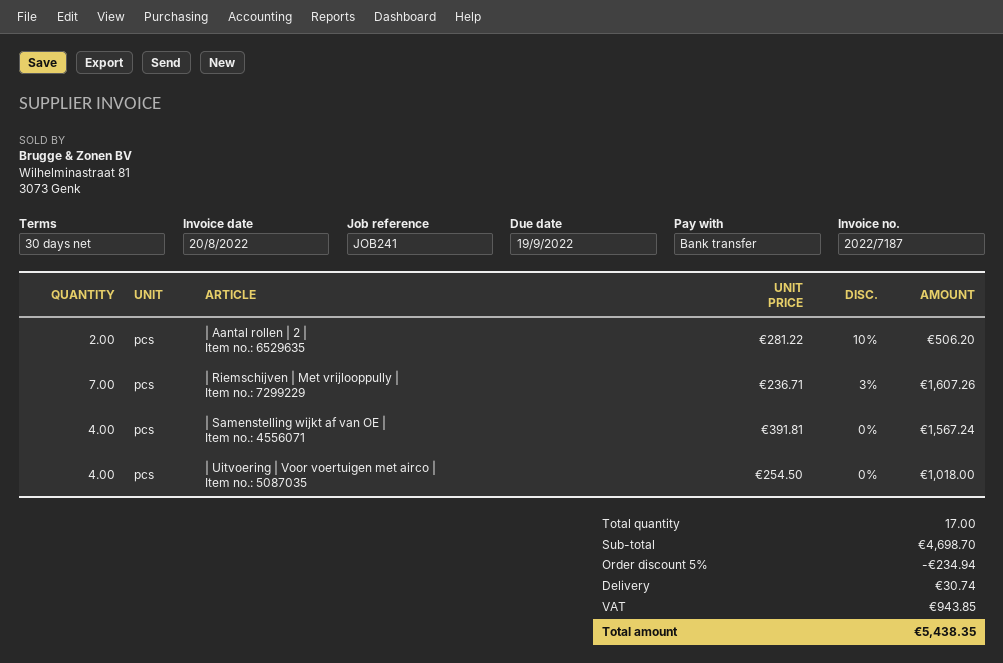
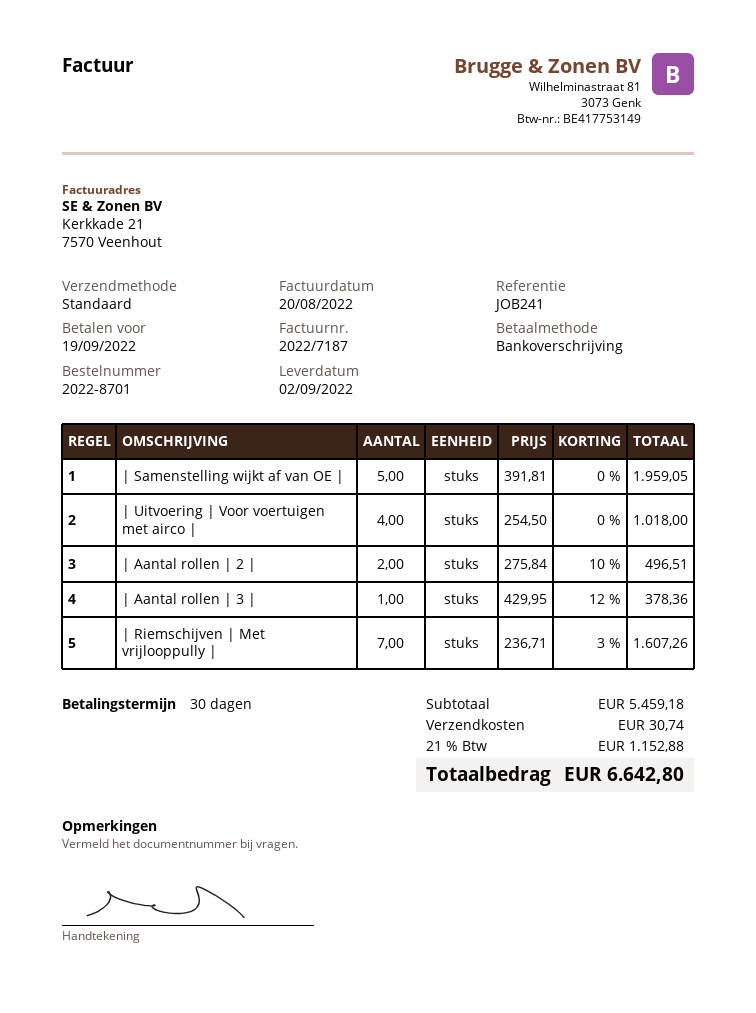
| Aantal rollen | 2 |: 2 x 281.22 - 10% = 506.20 -> 2 x 275.84 - 10% = 496.51
| Samenstelling wijkt af van OE |: 4 x 391.81 = 1567.24 -> 5 x 391.81 = 1959.05
| Aantal rollen | 3 |: none -> 1 x 429.95 - 12% = 378.36
subtotal: 4698.70 -> 5459.18
discount: 5% = 234.94 -> none
tax: 943.85 -> 1152.88
total: 5438.35 -> 6642.80

